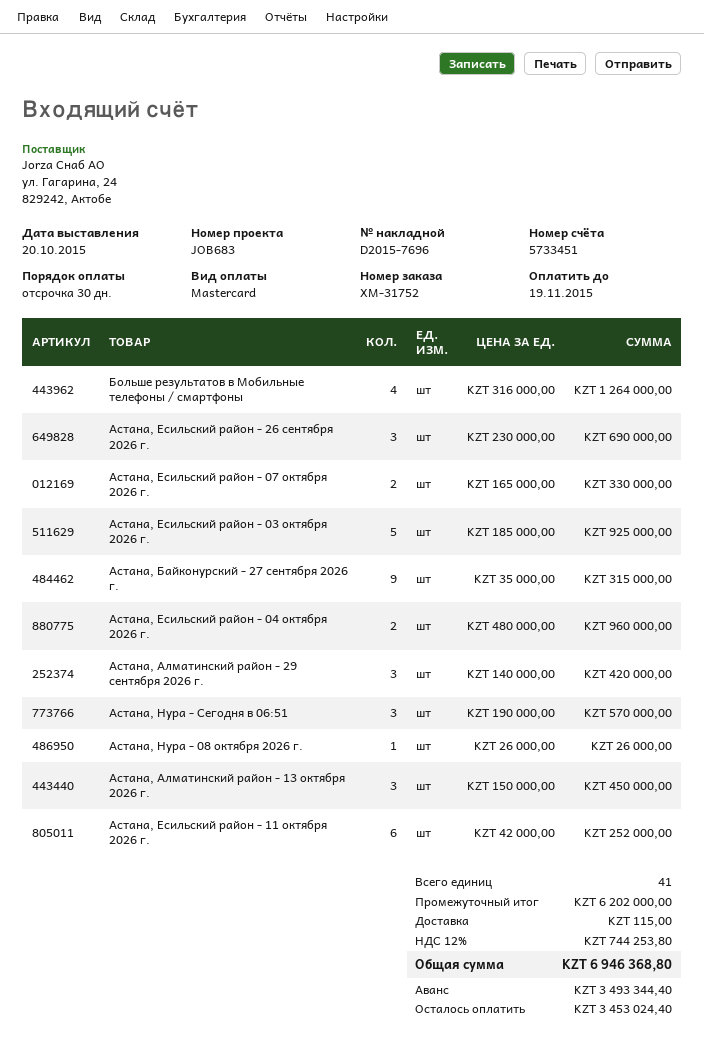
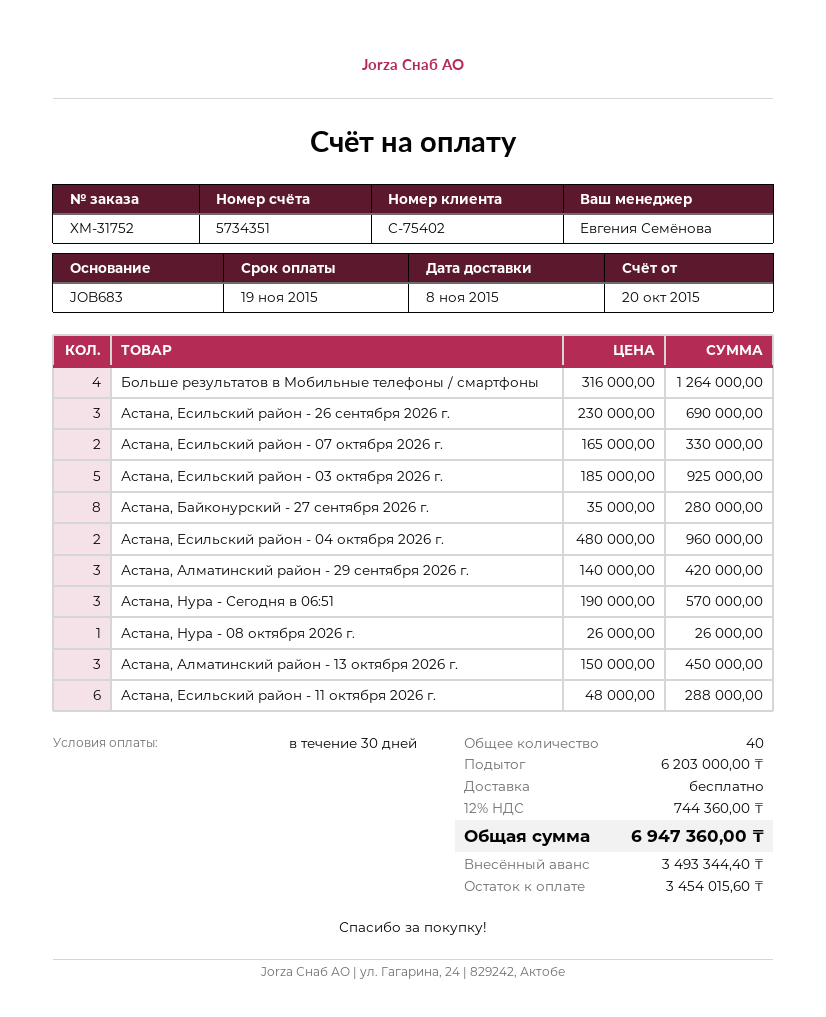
invoice number: 5733451 -> 5734351
Астана, Байконурский - 27 сентября 2026 г.: 9 x 35000.00 = 315000.00 -> 8 x 35000.00 = 280000.00
Астана, Есильский район - 11 октября 2026 г.: 6 x 42000.00 = 252000.00 -> 6 x 48000.00 = 288000.00
total quantity: 41 -> 40
subtotal: 6202000.00 -> 6203000.00
shipping: 115.00 -> 0.00
tax: 12% = 744253.80 -> 12% = 744360.00
total: 6946368.80 -> 6947360.00
balance: 3453024.40 -> 3454015.60

